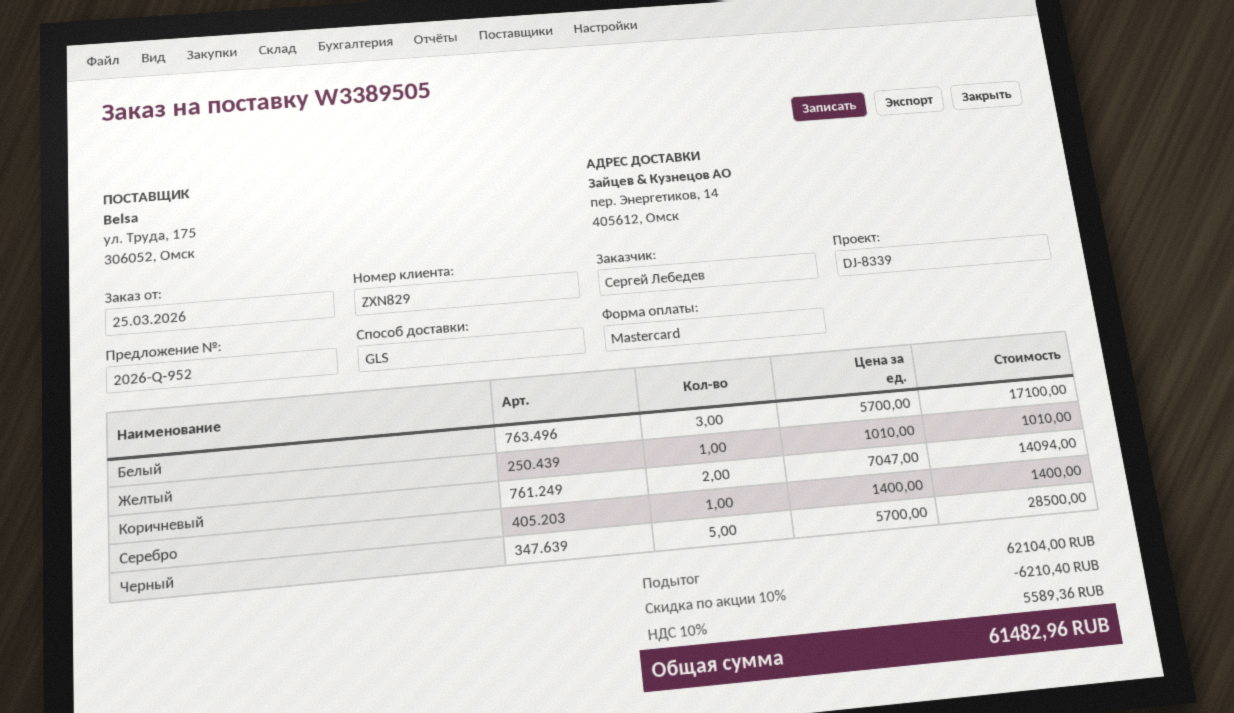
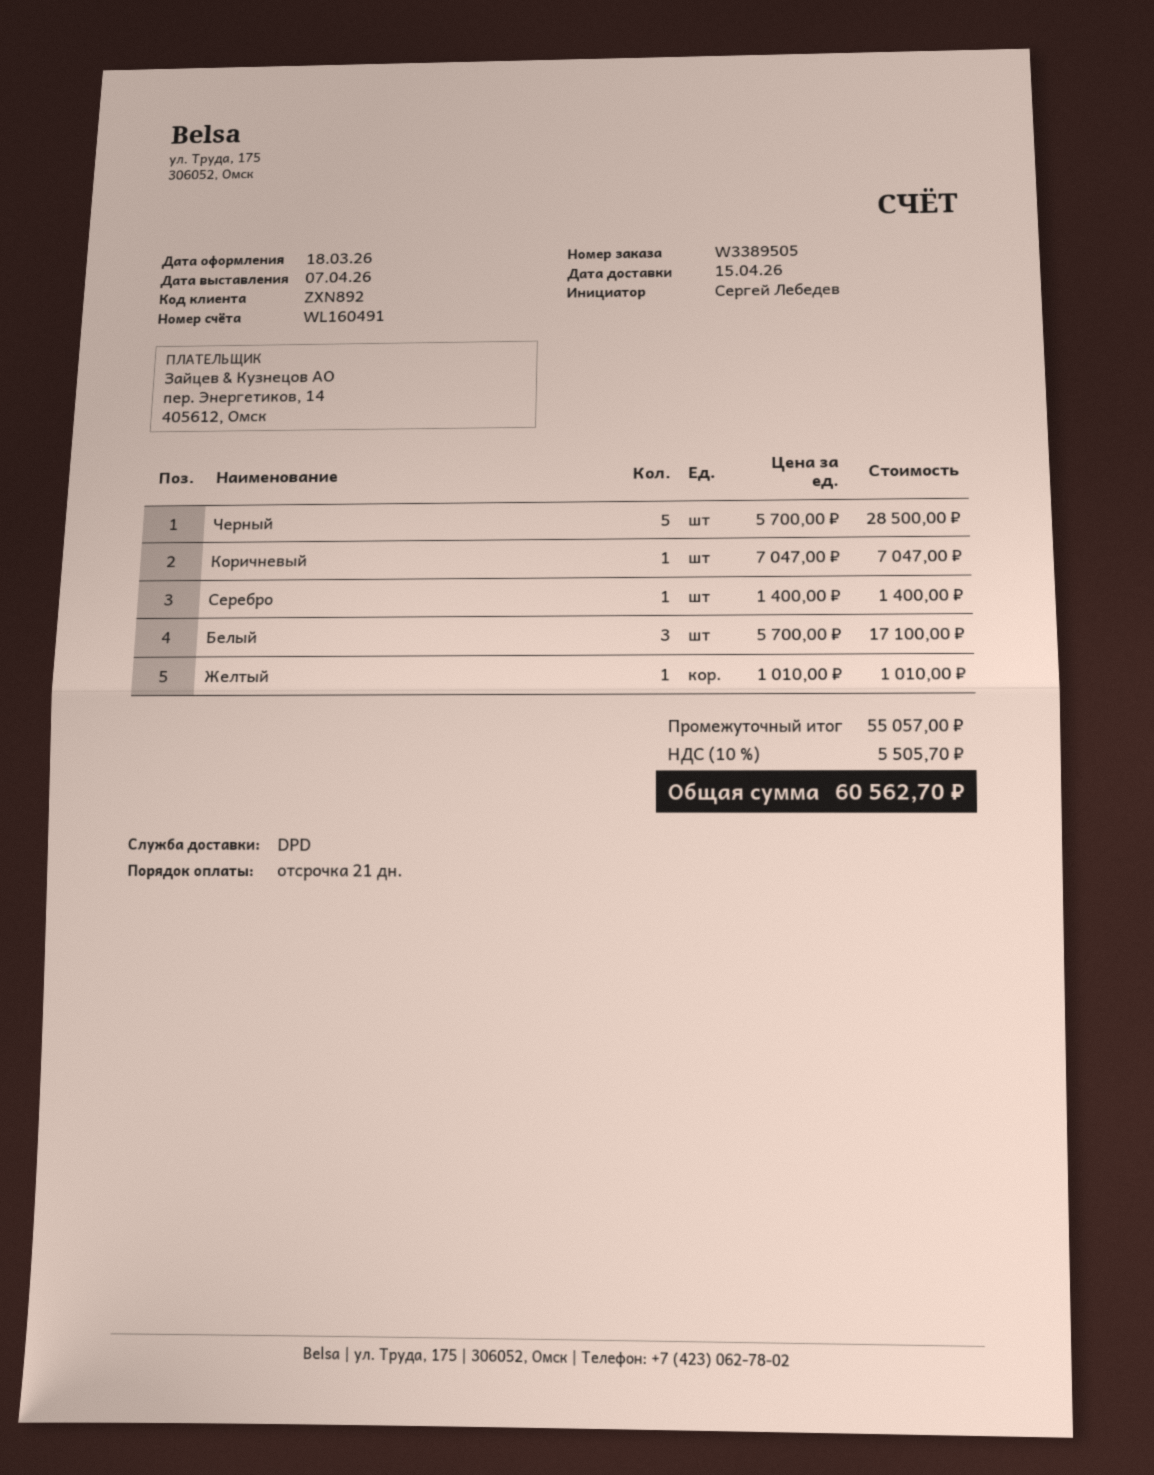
order date: 2026-03-25 -> 2026-03-18
customer number: ZXN829 -> ZXN892
shipping method: GLS -> DPD
Коричневый: 2 x 7047.00 = 14094.00 -> 1 x 7047.00 = 7047.00
subtotal: 62104.00 -> 55057.00
discount: 10% = 6210.40 -> none
tax: 10% = 5589.36 -> 10% = 5505.70
total: 61482.96 -> 60562.70

